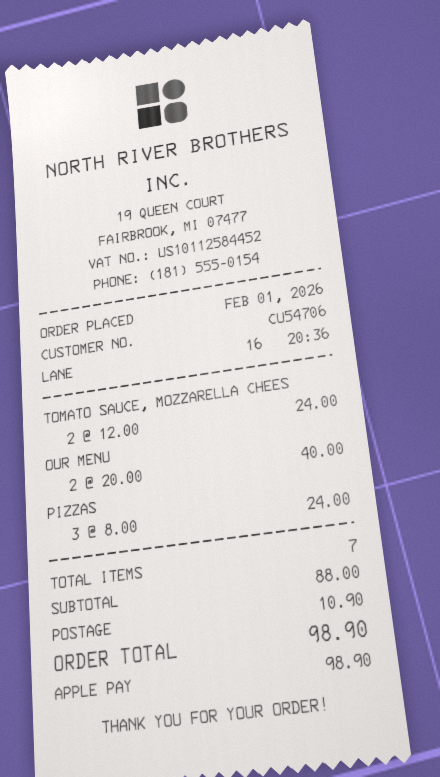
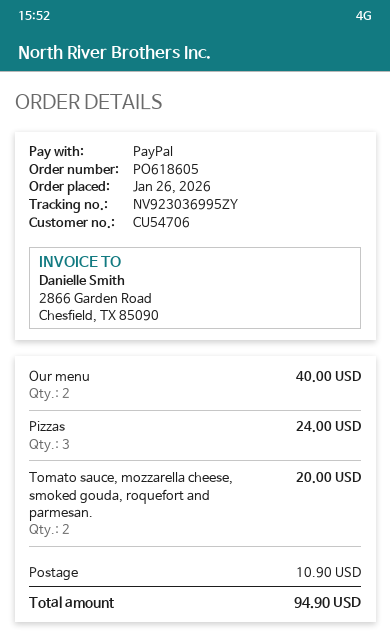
order date: 2026-02-01 -> 2026-01-26
payment method: Apple Pay -> PayPal
TOMATO SAUCE, MOZZARELLA CHEES: 2 for 24.00 -> 2 for 20.00
total: 98.90 -> 94.90

